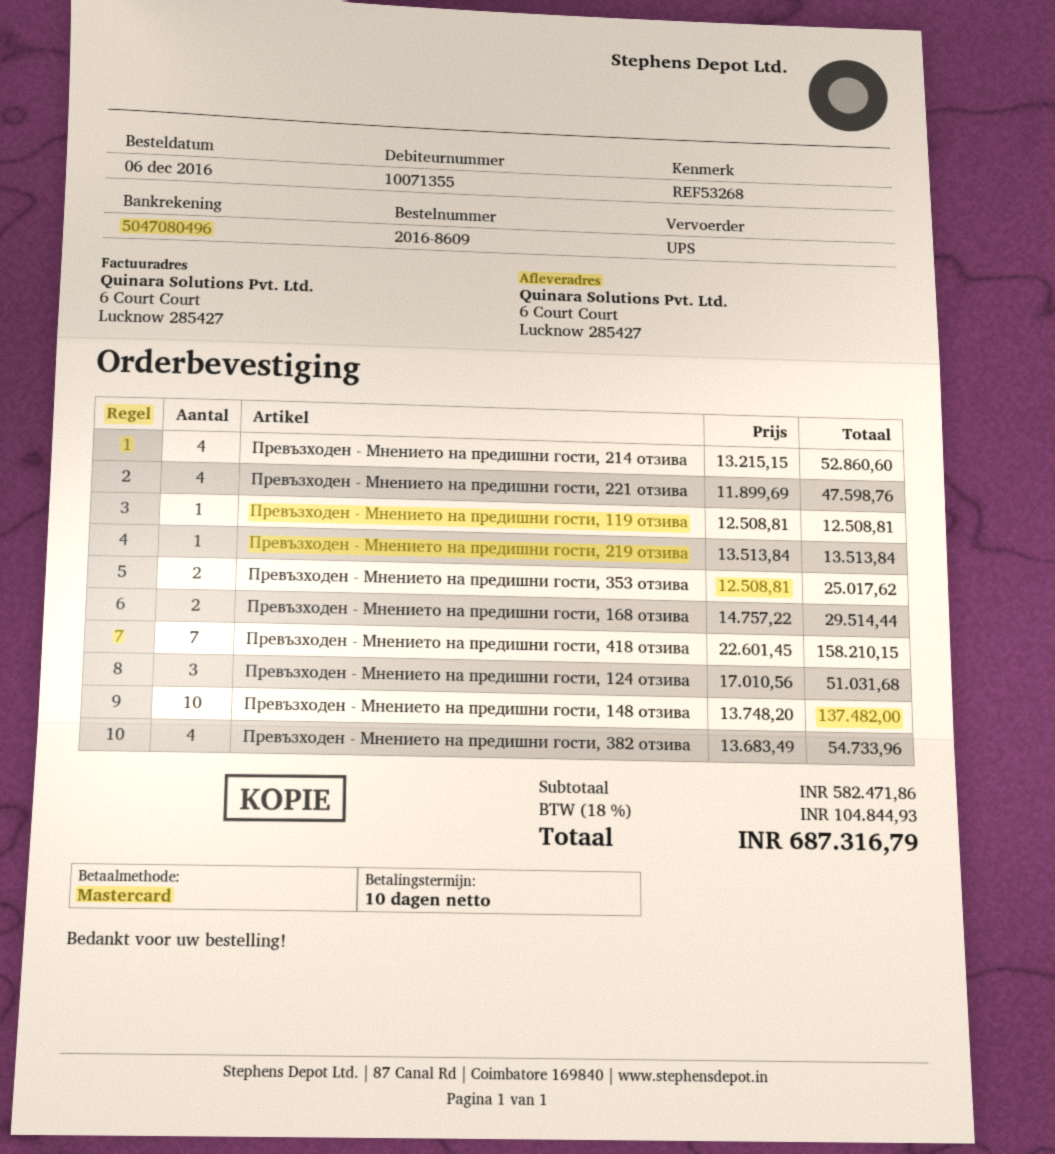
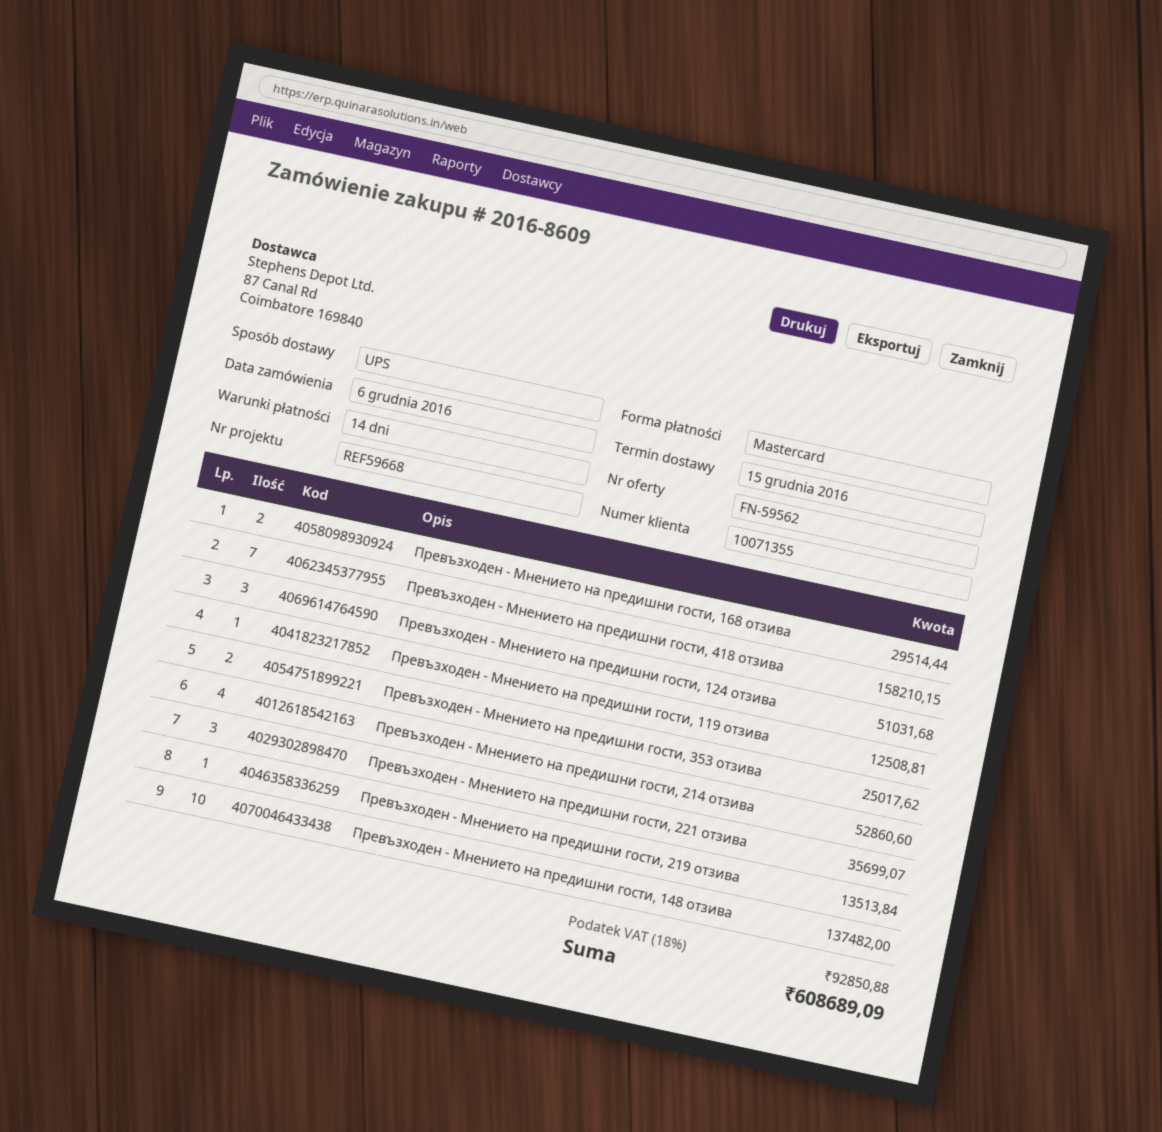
payment terms: 10 days -> 14 days
reference: REF53268 -> REF59668
Превъзходен - Мнението на предишни гости, 221 отзива: 4 for 47598.76 -> 3 for 35699.07
Превъзходен - Мнението на предишни гости, 382 отзива: 4 for 54733.96 -> none
tax: 18% = 104844.93 -> 18% = 92850.88
total: 687316.79 -> 608689.09

